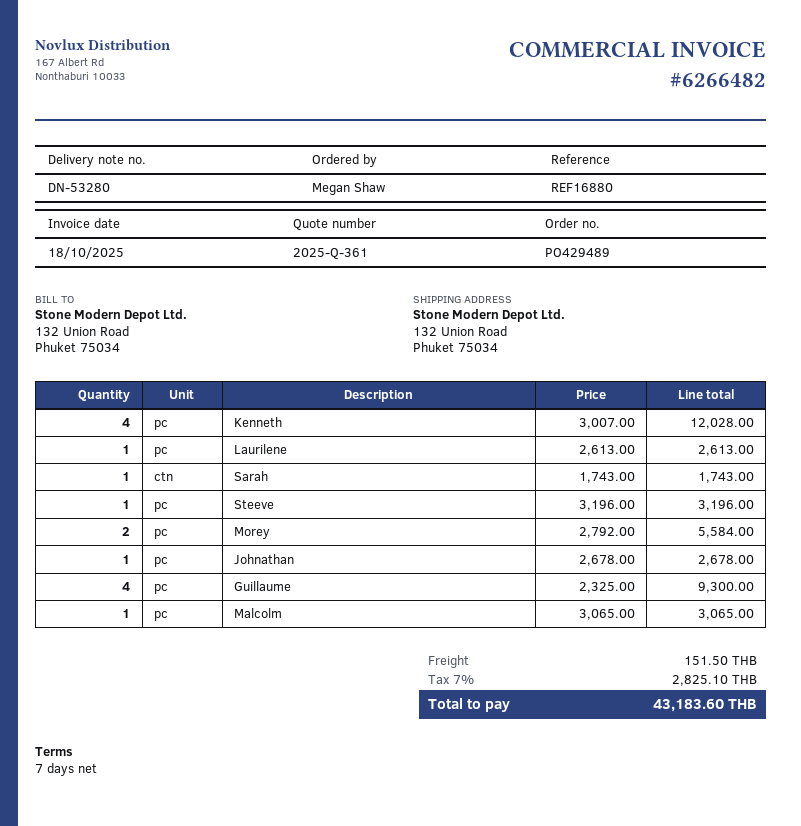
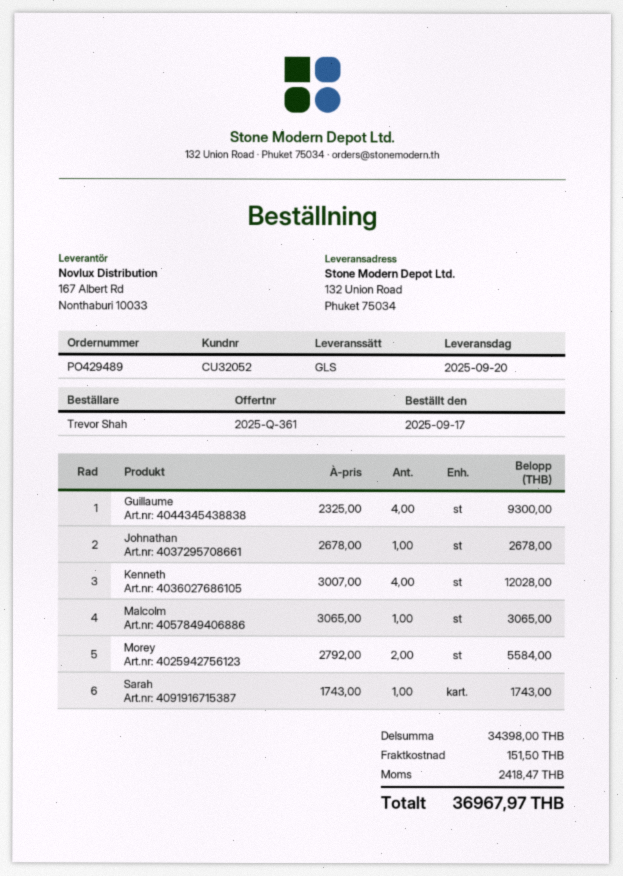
ordered by: Megan Shaw -> Trevor Shah
Laurilene: 1 x 2613.00 = 2613.00 -> none
Steeve: 1 x 3196.00 = 3196.00 -> none
tax: 2825.10 -> 2418.47
total: 43183.60 -> 36967.97

